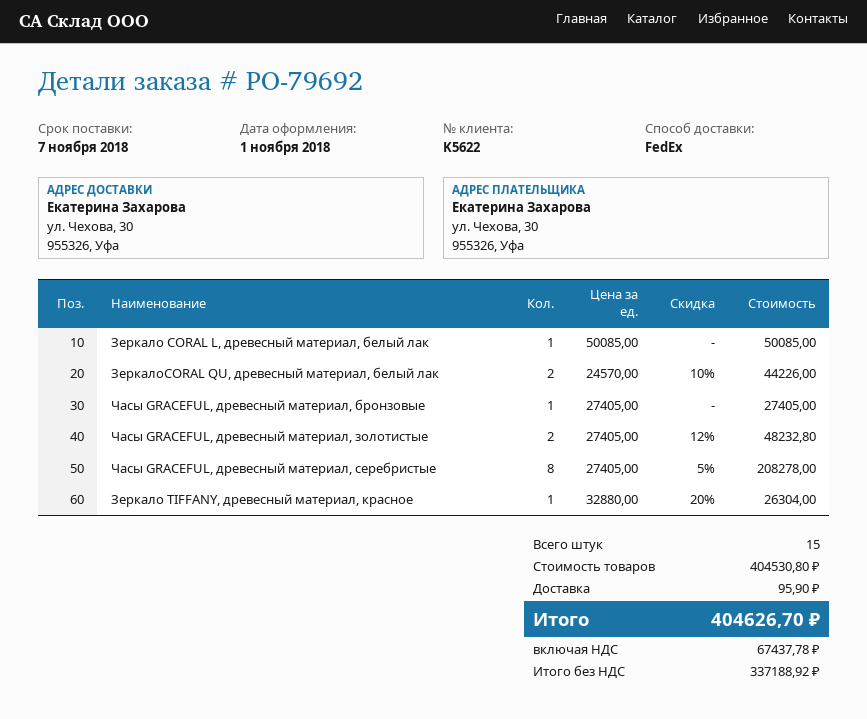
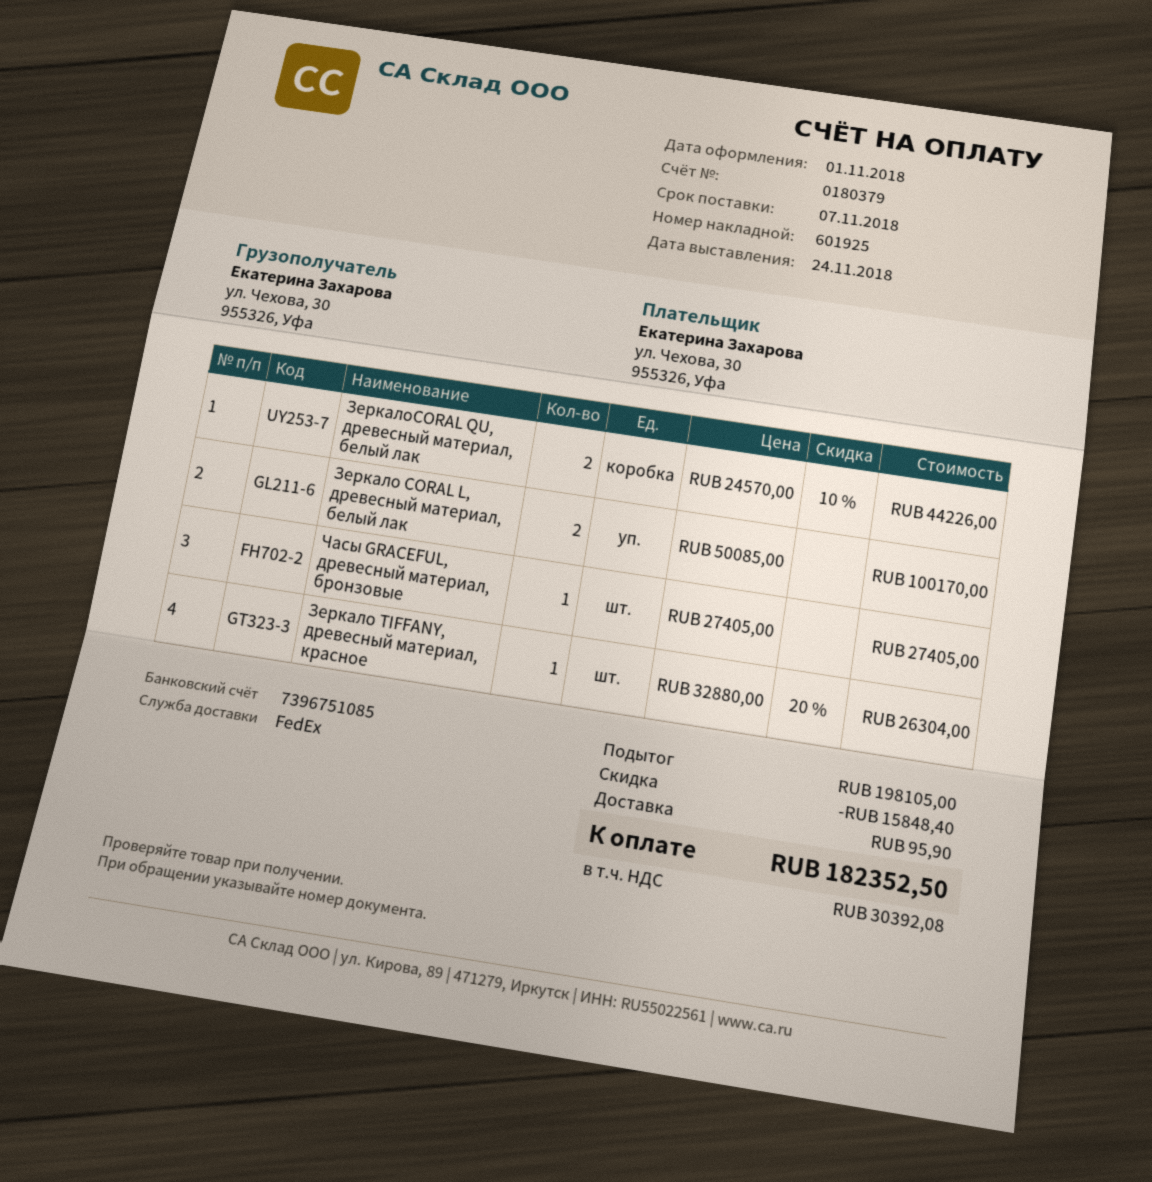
Зеркало CORAL L, древесный материал, белый лак: 1 x 50085.00 = 50085.00 -> 2 x 50085.00 = 100170.00
Часы GRACEFUL, древесный материал, золотистые: 2 x 27405.00 - 12% = 48232.80 -> none
Часы GRACEFUL, древесный материал, серебристые: 8 x 27405.00 - 5% = 208278.00 -> none
subtotal: 404530.80 -> 198105.00
discount: none -> 15848.40
tax: 67437.78 -> 30392.08
total: 404626.70 -> 182352.50

